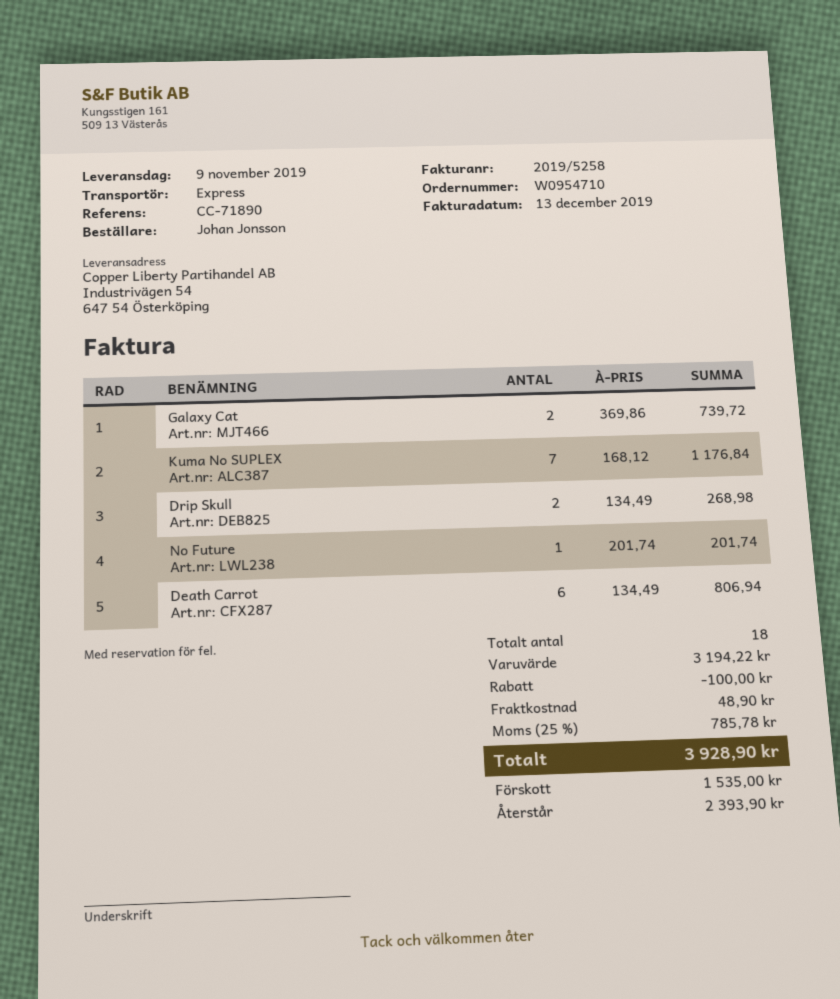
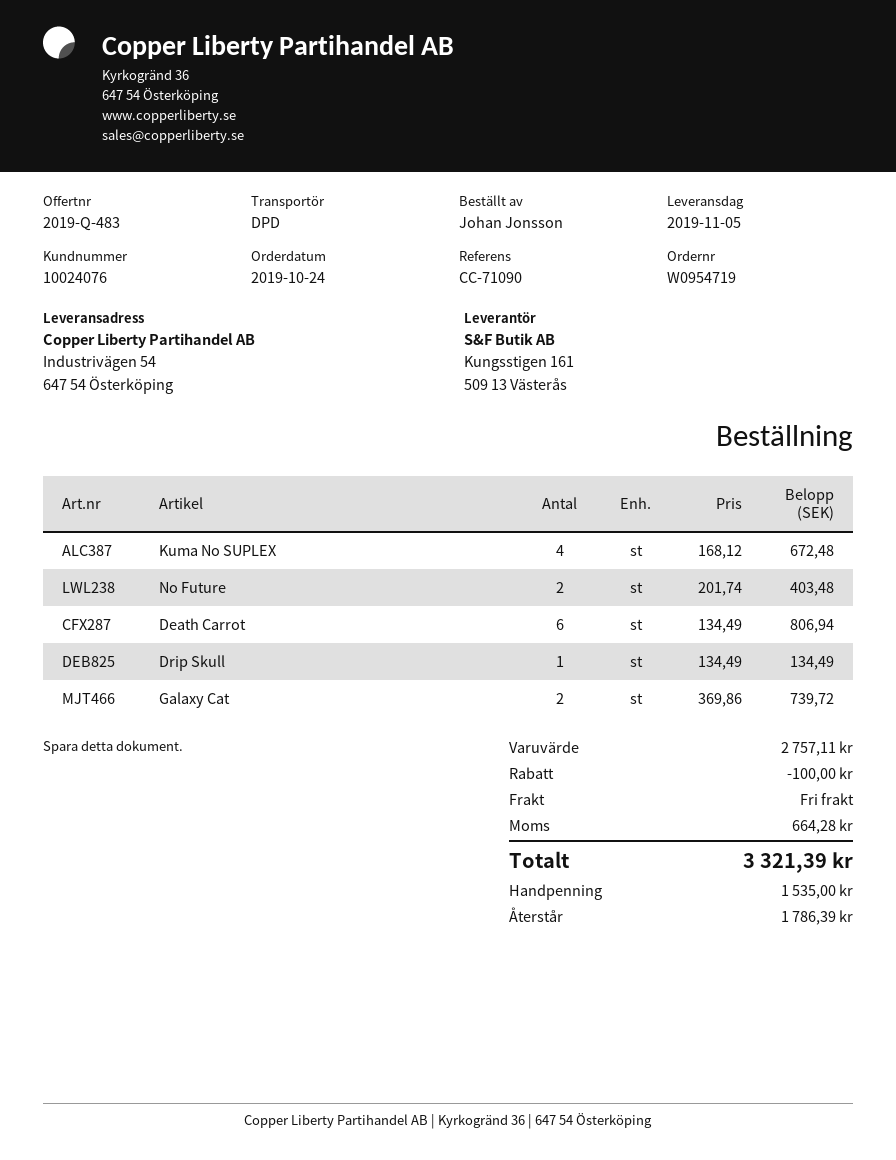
order number: W0954710 -> W0954719
delivery date: 2019-11-09 -> 2019-11-05
reference: CC-71890 -> CC-71090
shipping method: express -> DPD
Kuma No SUPLEX: 7 x 168.12 = 1176.84 -> 4 x 168.12 = 672.48
Drip Skull: 2 x 134.49 = 268.98 -> 1 x 134.49 = 134.49
No Future: 1 x 201.74 = 201.74 -> 2 x 201.74 = 403.48
subtotal: 3194.22 -> 2757.11
shipping: 48.90 -> 0.00
tax: 785.78 -> 664.28
total: 3928.90 -> 3321.39
balance: 2393.90 -> 1786.39

